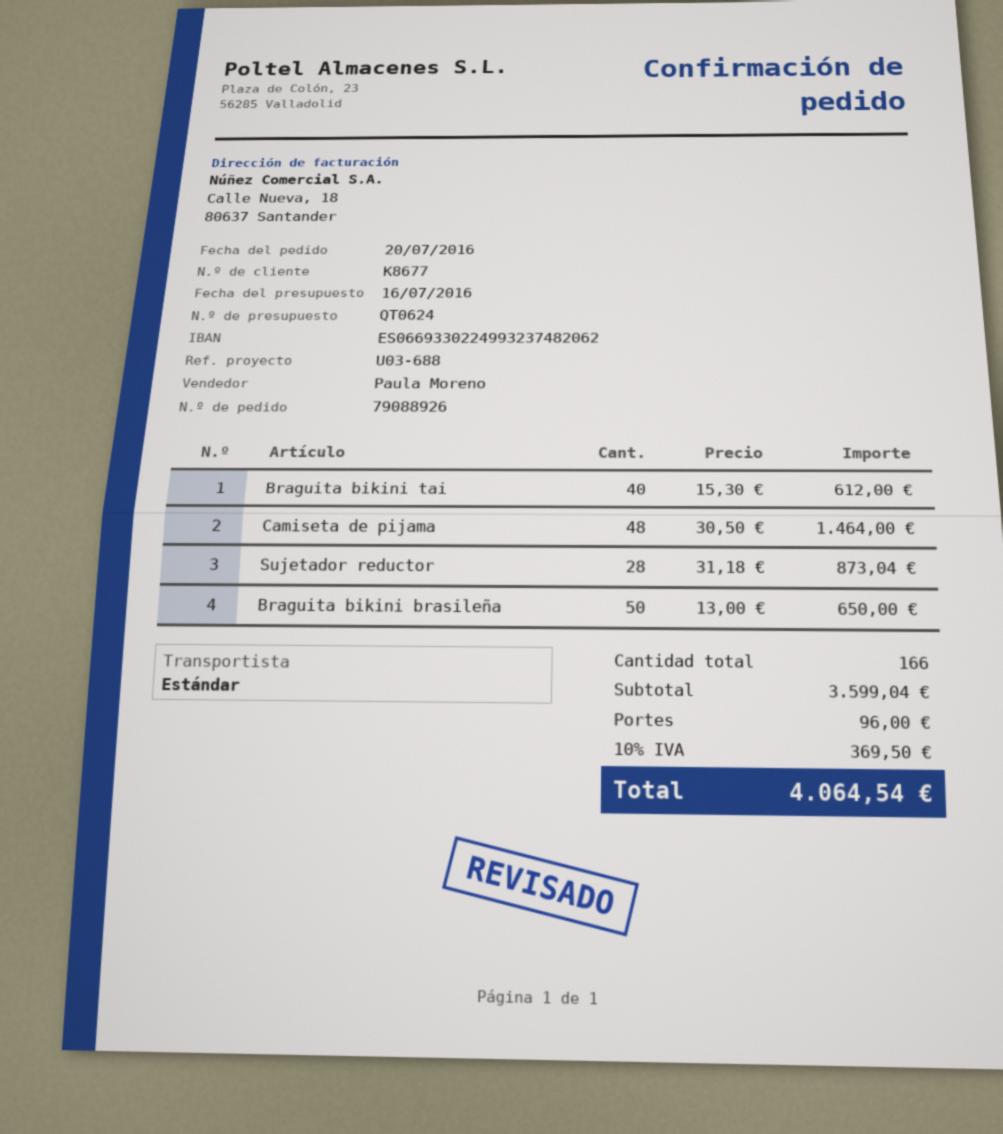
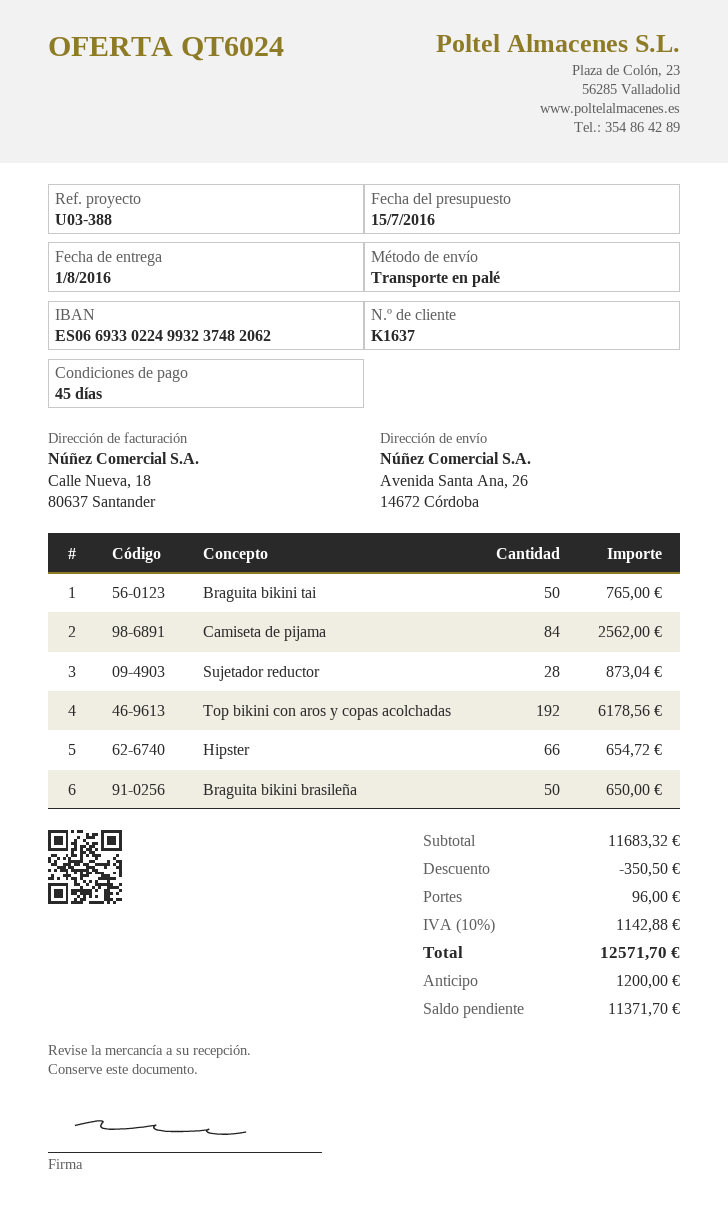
quote number: QT0624 -> QT6024
quote date: 2016-07-16 -> 2016-07-15
customer number: K8677 -> K1637
reference: U03-688 -> U03-388
shipping method: standard -> pallet freight
Braguita bikini tai: 40 for 612.00 -> 50 for 765.00
Camiseta de pijama: 48 for 1464.00 -> 84 for 2562.00
Top bikini con aros y copas acolchadas: none -> 192 for 6178.56
Hipster: none -> 66 for 654.72
subtotal: 3599.04 -> 11683.32
discount: none -> 350.50
tax: 10% = 369.50 -> 10% = 1142.88
total: 4064.54 -> 12571.70

